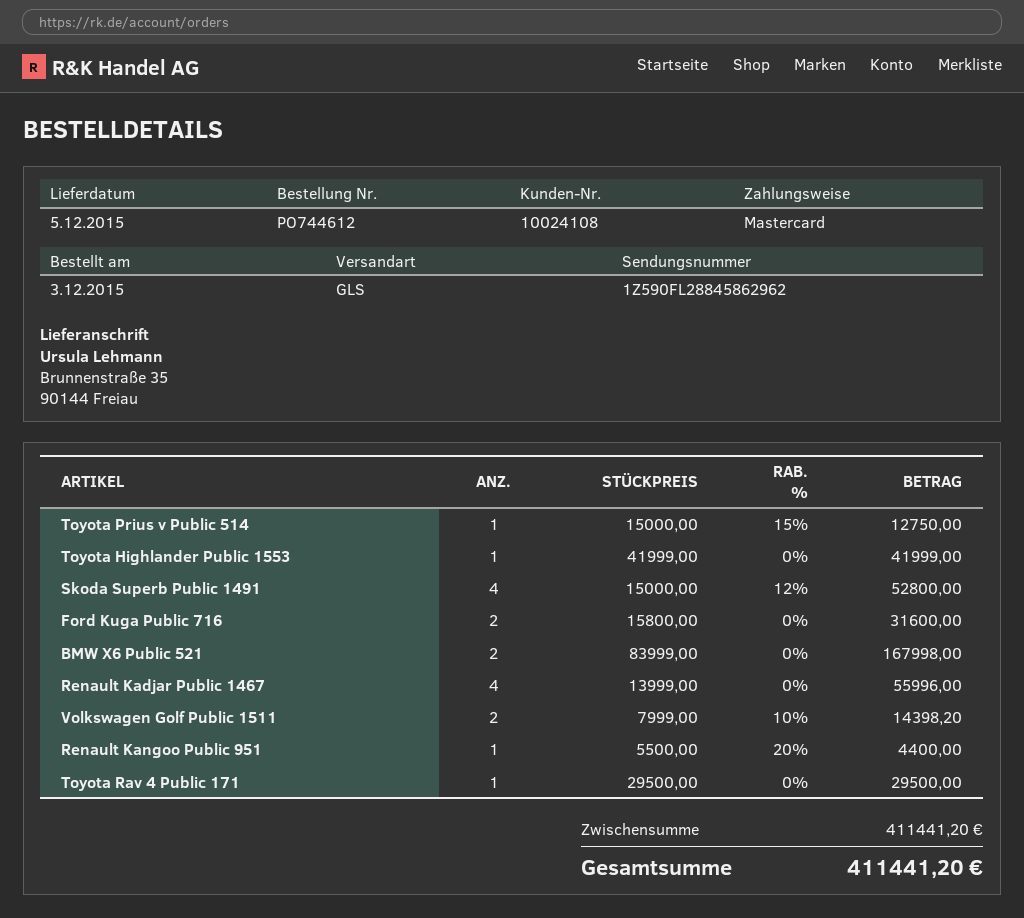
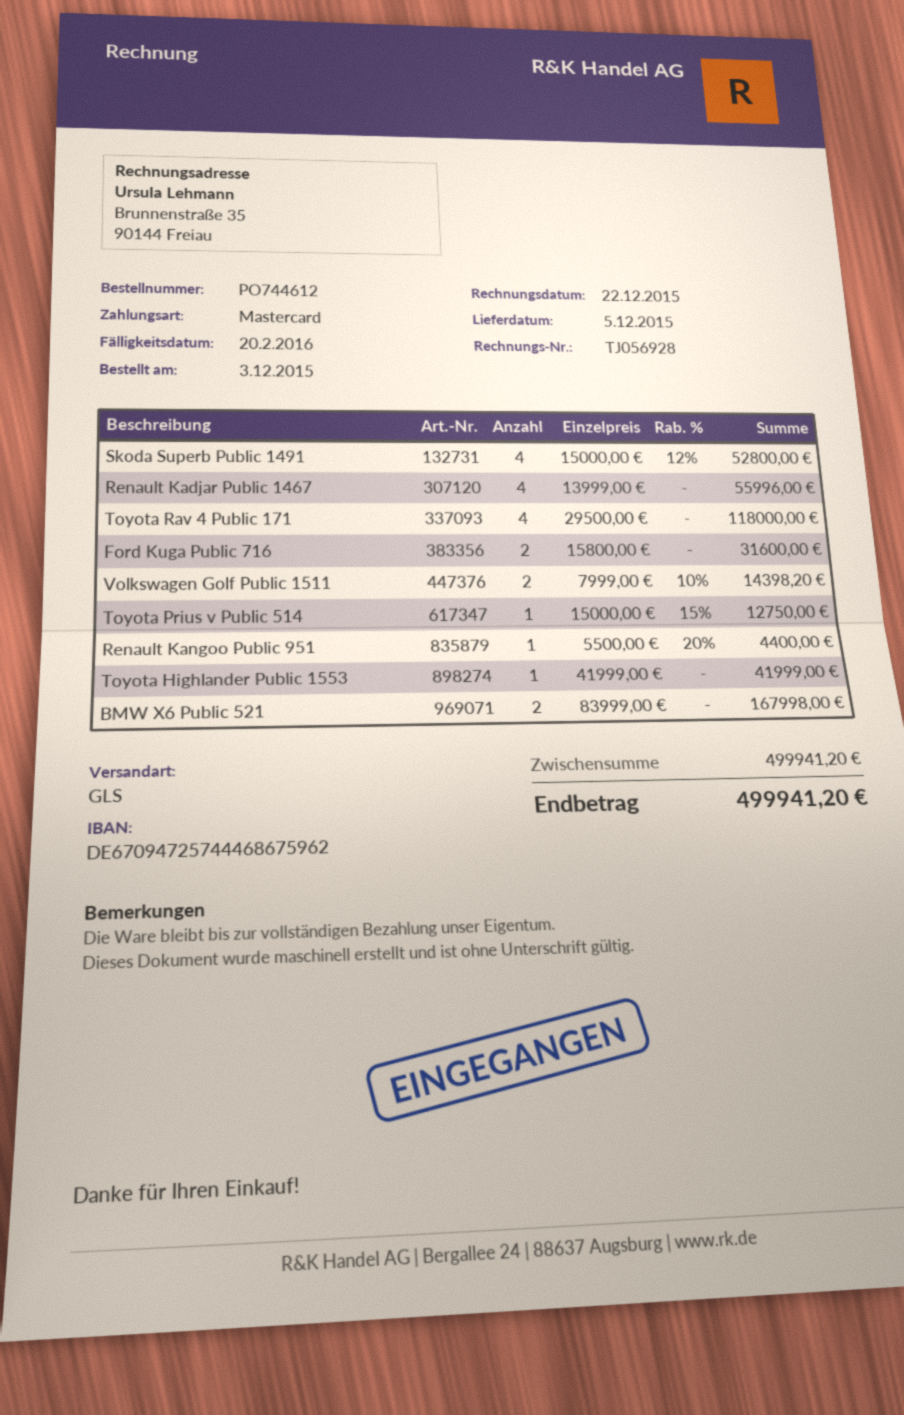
Toyota Rav 4 Public 171: 1 x 29500.00 = 29500.00 -> 4 x 29500.00 = 118000.00
subtotal: 411441.20 -> 499941.20
total: 411441.20 -> 499941.20

